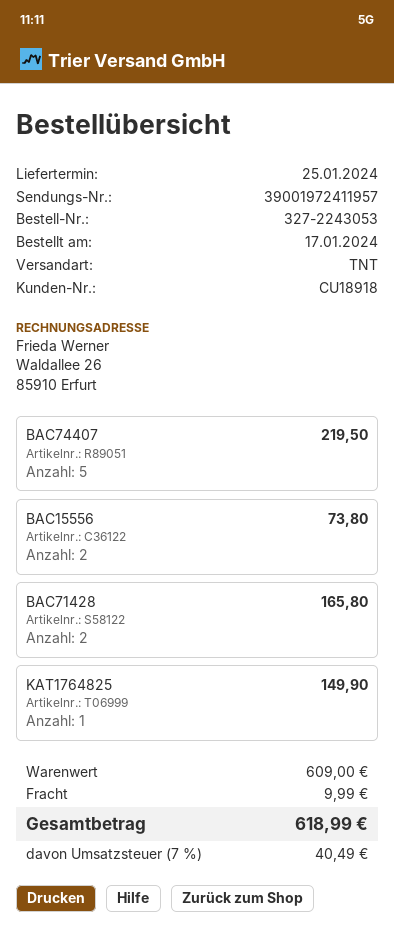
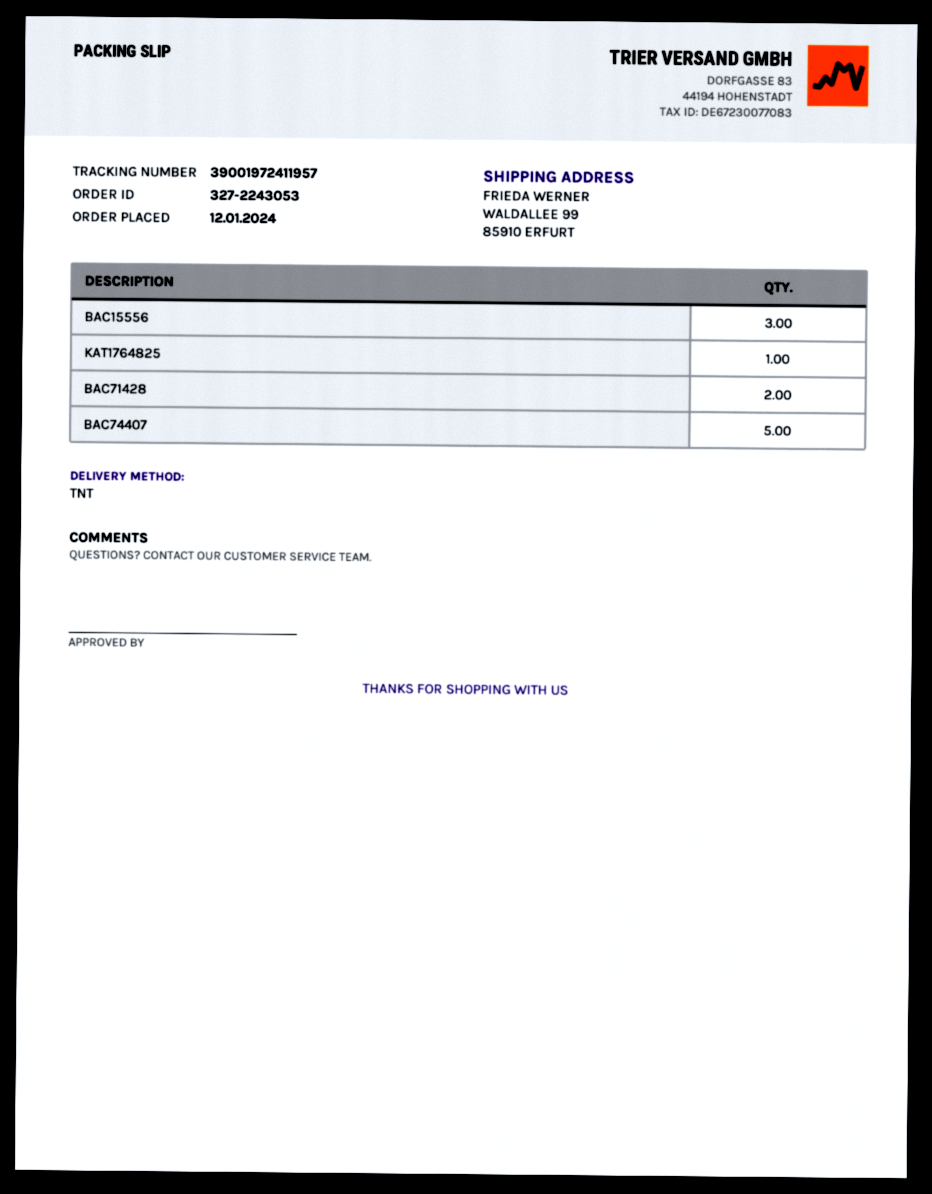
order date: 2024-01-17 -> 2024-01-12
BAC15556: 2 -> 3

